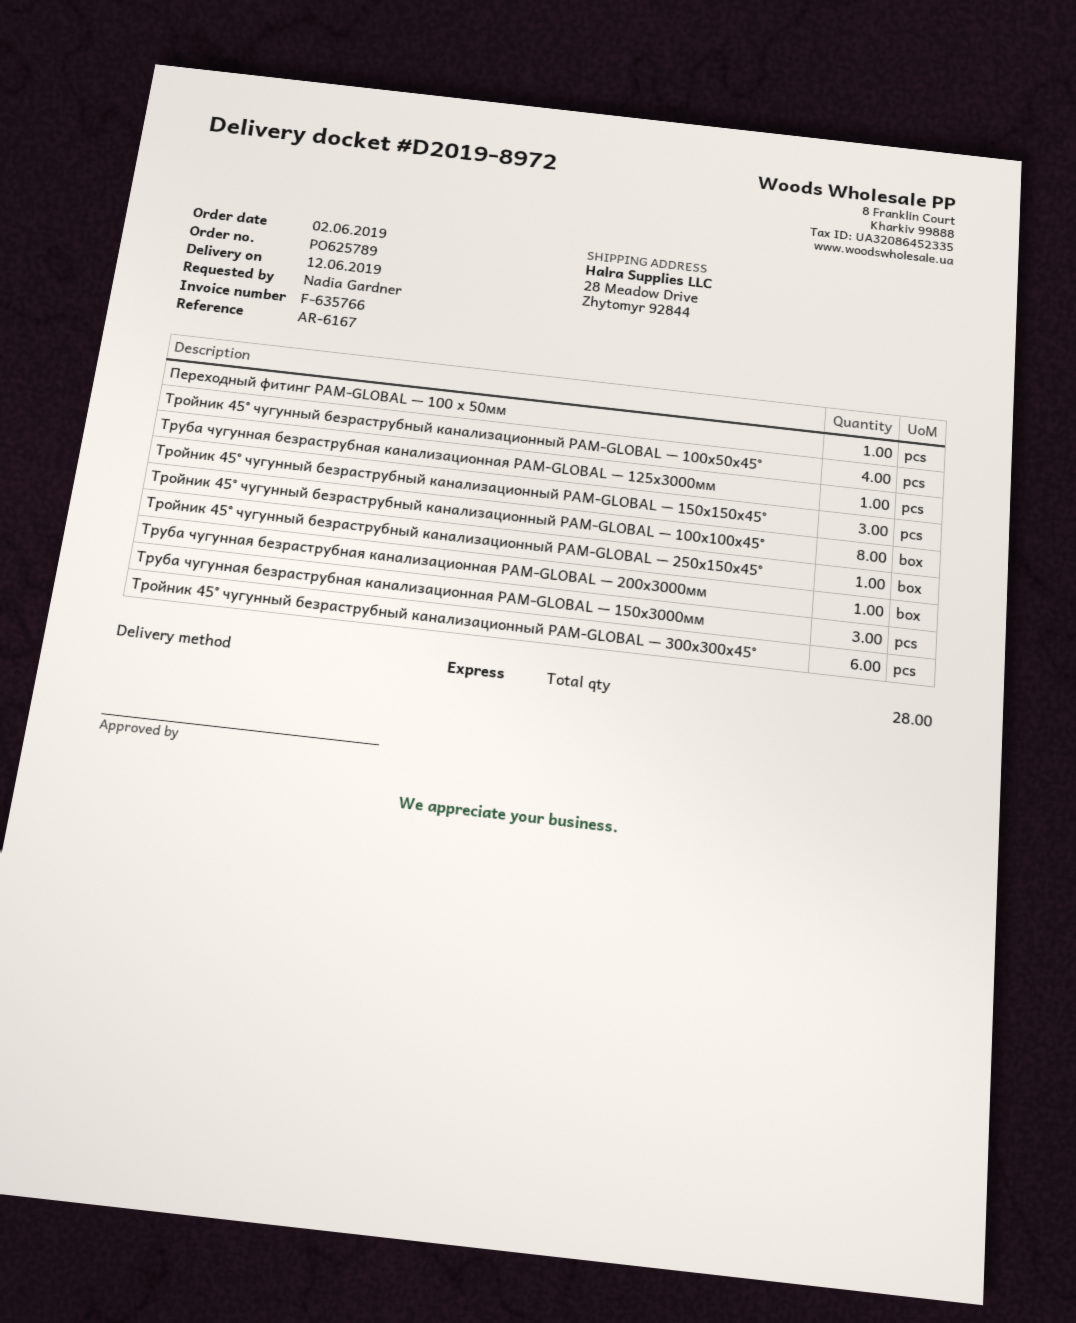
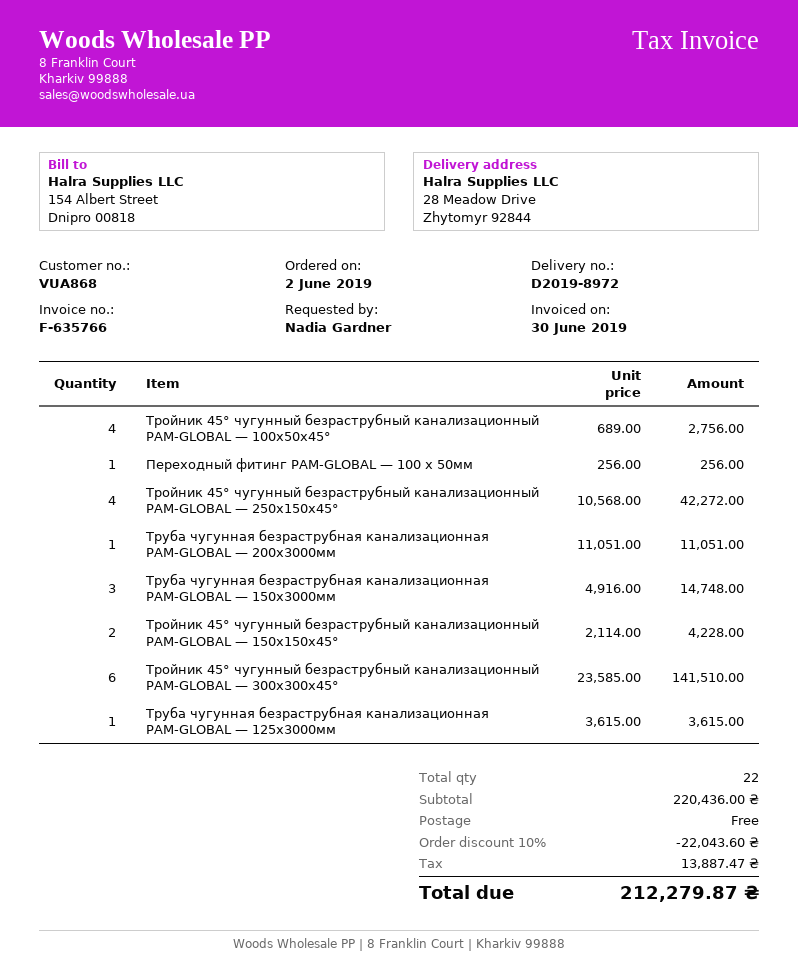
Тройник 45° чугунный безраструбный канализационный PAM-GLOBAL — 150х150х45°: 3 -> 2
Тройник 45° чугунный безраструбный канализационный PAM-GLOBAL — 100х100х45°: 8 -> none
Тройник 45° чугунный безраструбный канализационный PAM-GLOBAL — 250х150х45°: 1 -> 4
total quantity: 28 -> 22

